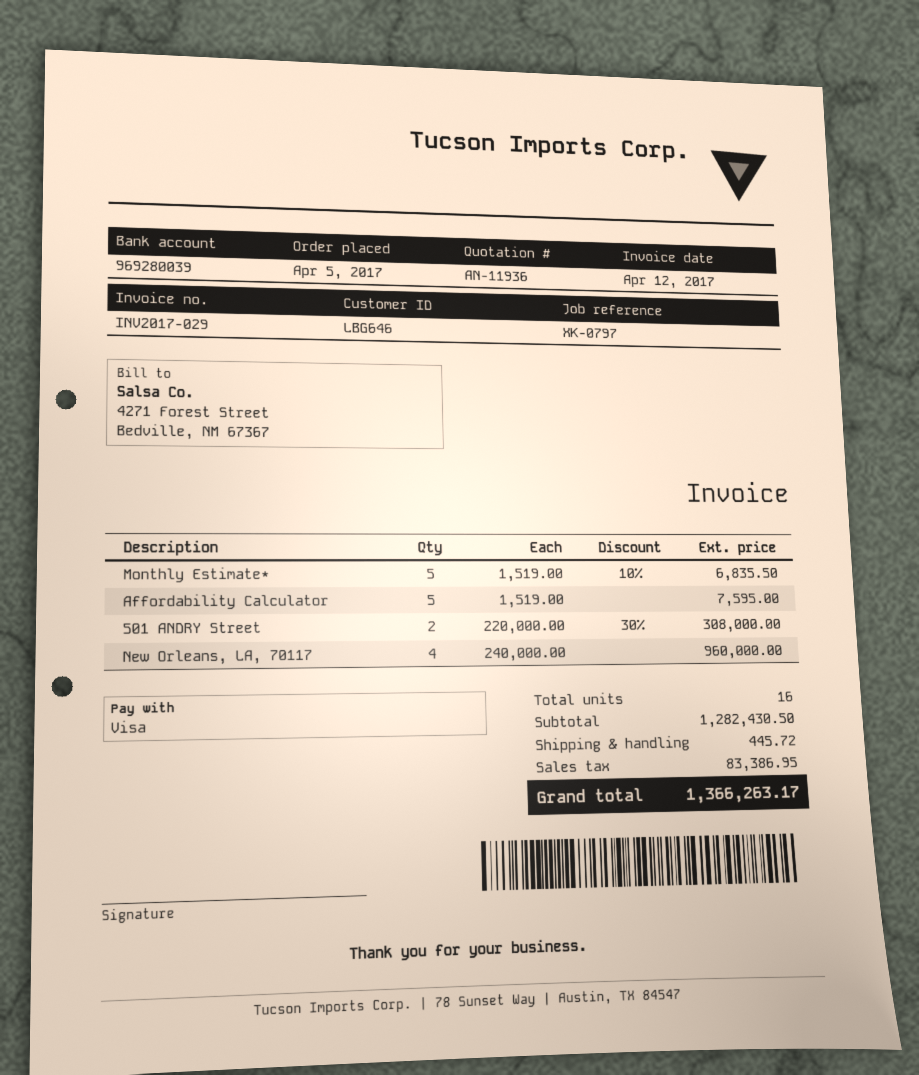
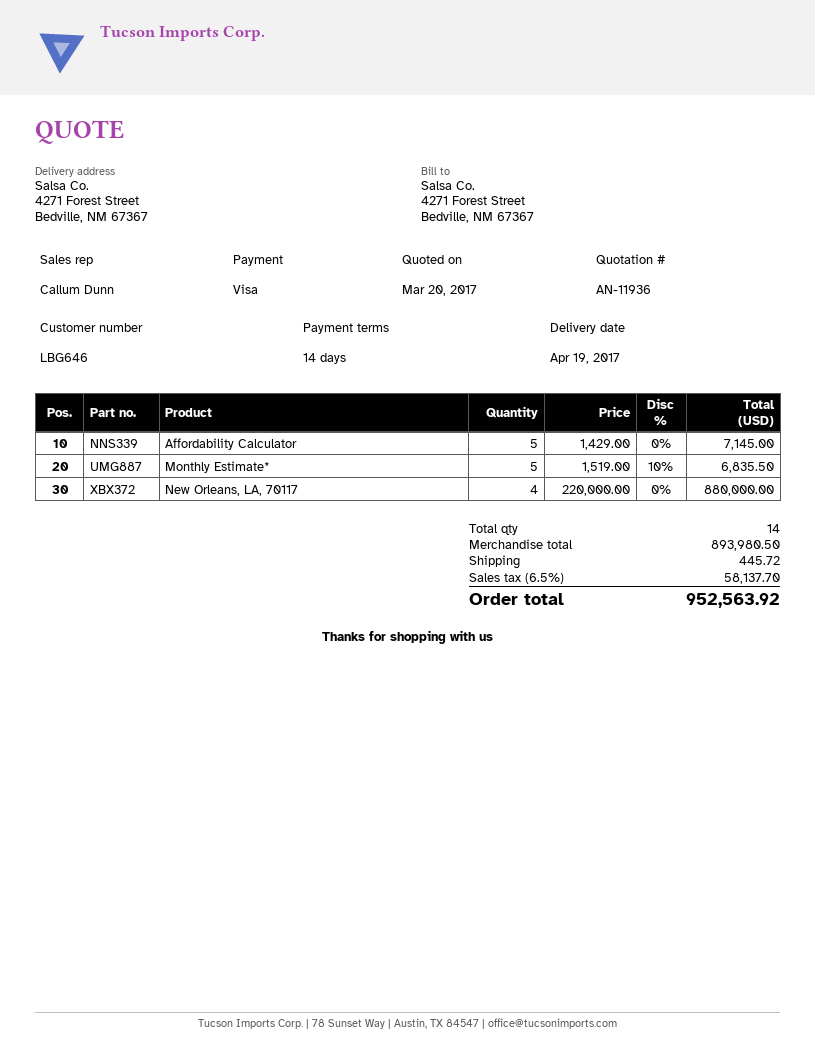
Affordability Calculator: 5 x 1519.00 = 7595.00 -> 5 x 1429.00 = 7145.00
501 ANDRY Street: 2 x 220000.00 - 30% = 308000.00 -> none
New Orleans, LA, 70117: 4 x 240000.00 = 960000.00 -> 4 x 220000.00 = 880000.00
total quantity: 16 -> 14
subtotal: 1282430.50 -> 893980.50
tax: 83386.95 -> 58137.70
total: 1366263.17 -> 952563.92

